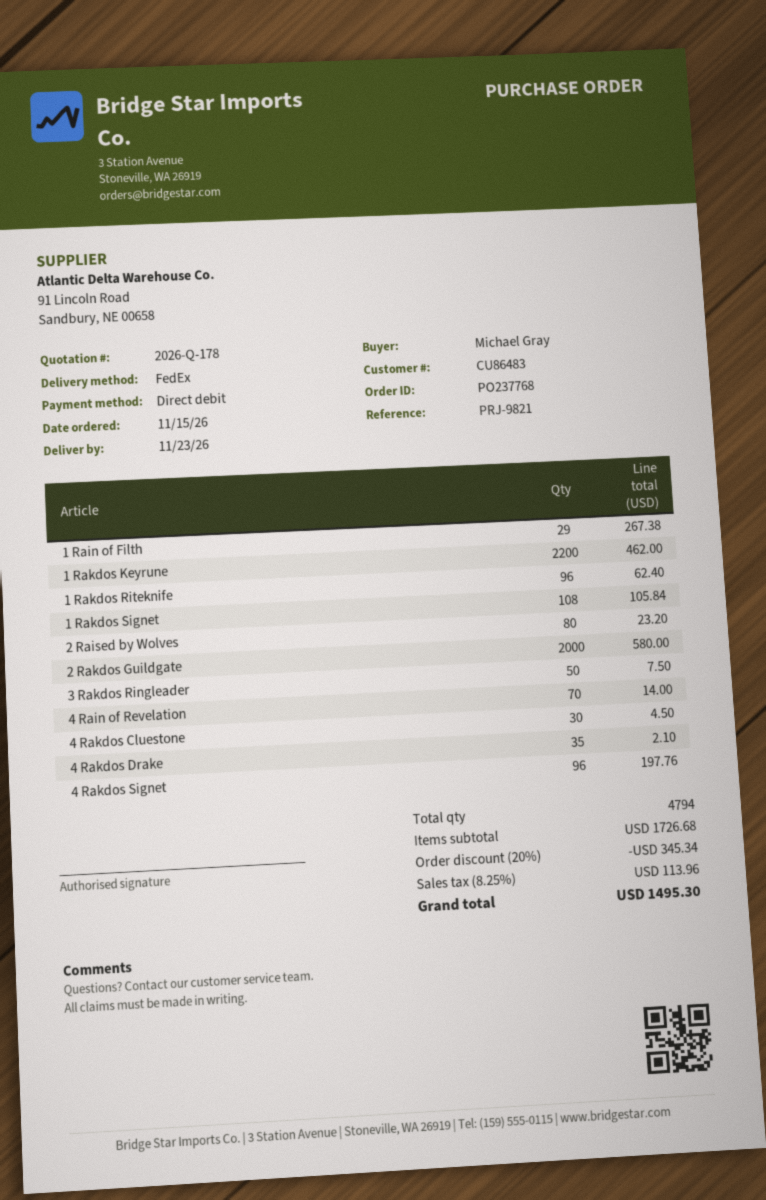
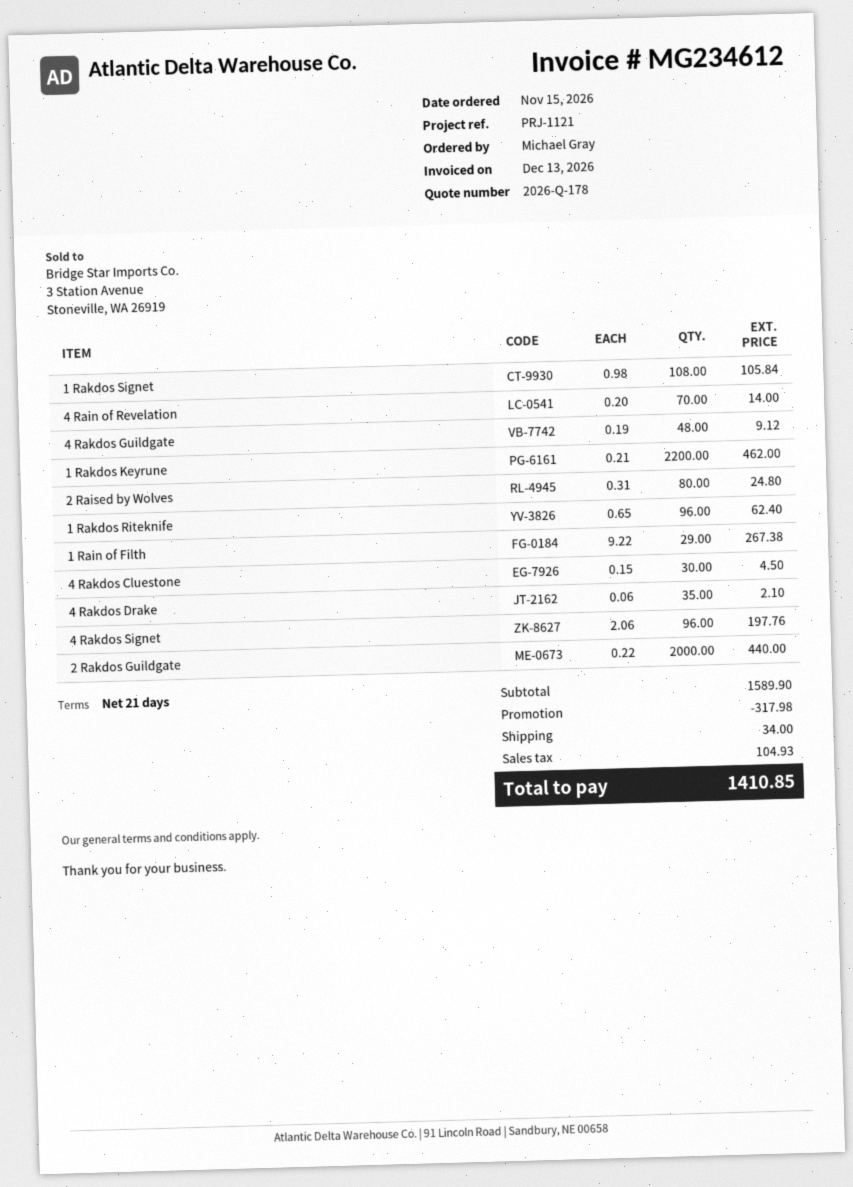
reference: PRJ-9821 -> PRJ-1121
2 Raised by Wolves: 80 for 23.20 -> 80 for 24.80
2 Rakdos Guildgate: 2000 for 580.00 -> 2000 for 440.00
3 Rakdos Ringleader: 50 for 7.50 -> none
4 Rakdos Guildgate: none -> 48 for 9.12
subtotal: 1726.68 -> 1589.90
discount: 345.34 -> 317.98
shipping: none -> 34.00
tax: 113.96 -> 104.93
total: 1495.30 -> 1410.85

